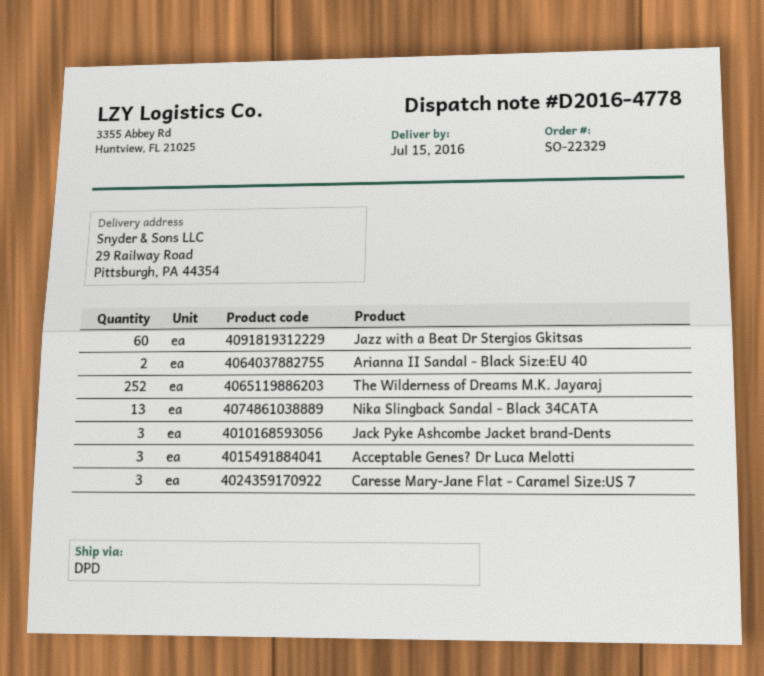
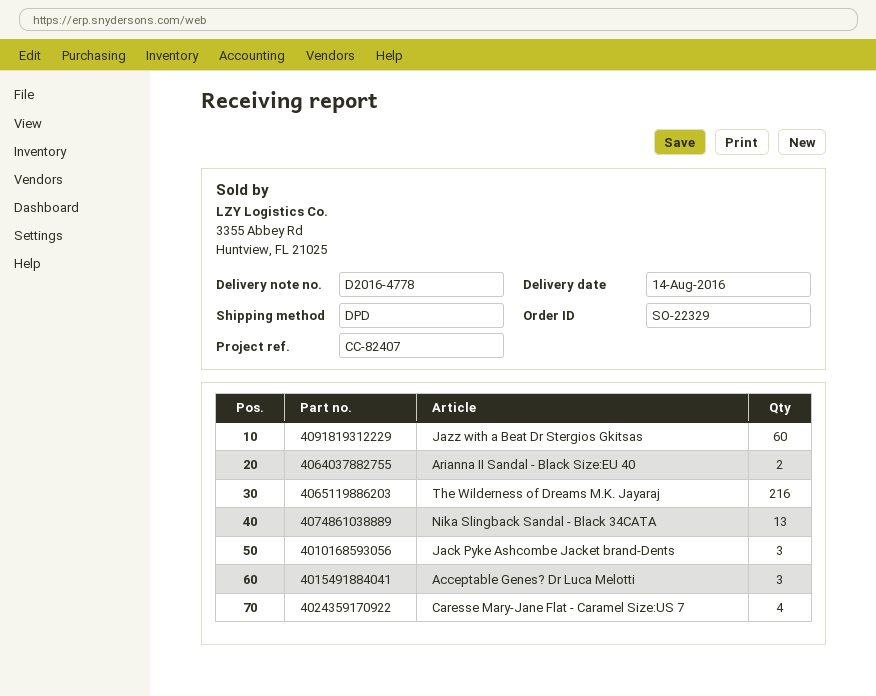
delivery date: 2016-07-15 -> 2016-08-14
The Wilderness of Dreams M.K. Jayaraj: 252 -> 216
Caresse Mary-Jane Flat - Caramel Size:US 7: 3 -> 4

